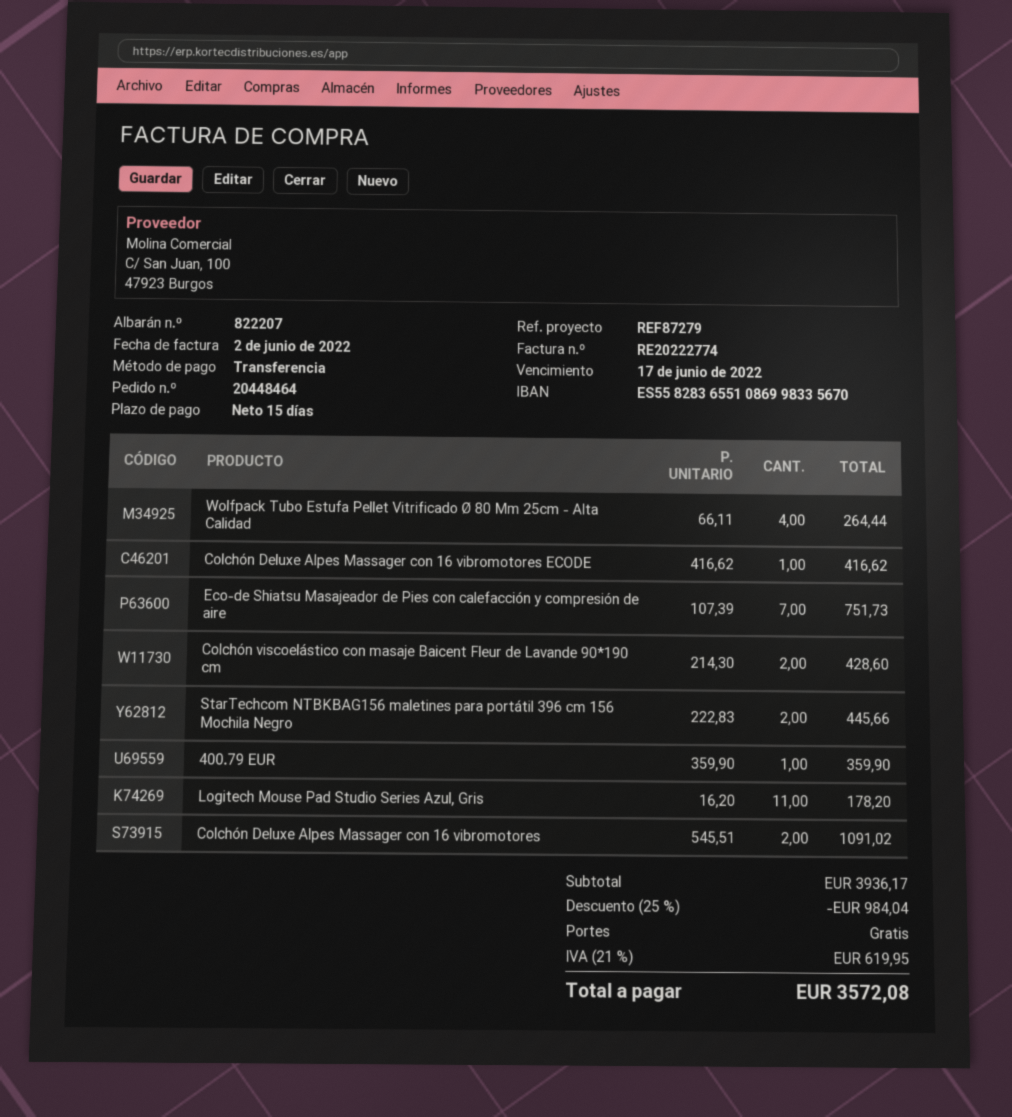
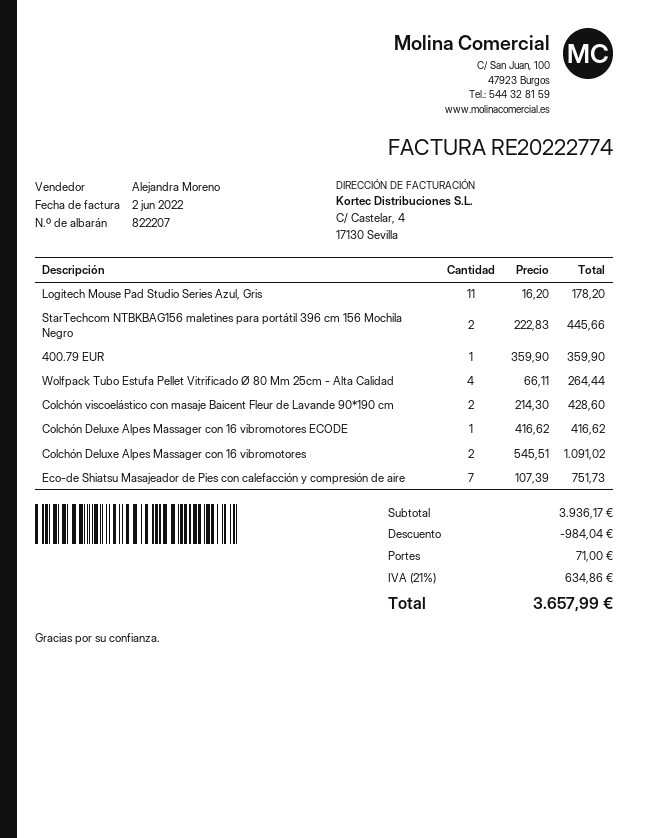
shipping: 0.00 -> 71.00
tax: 21% = 619.95 -> 21% = 634.86
total: 3572.08 -> 3657.99

